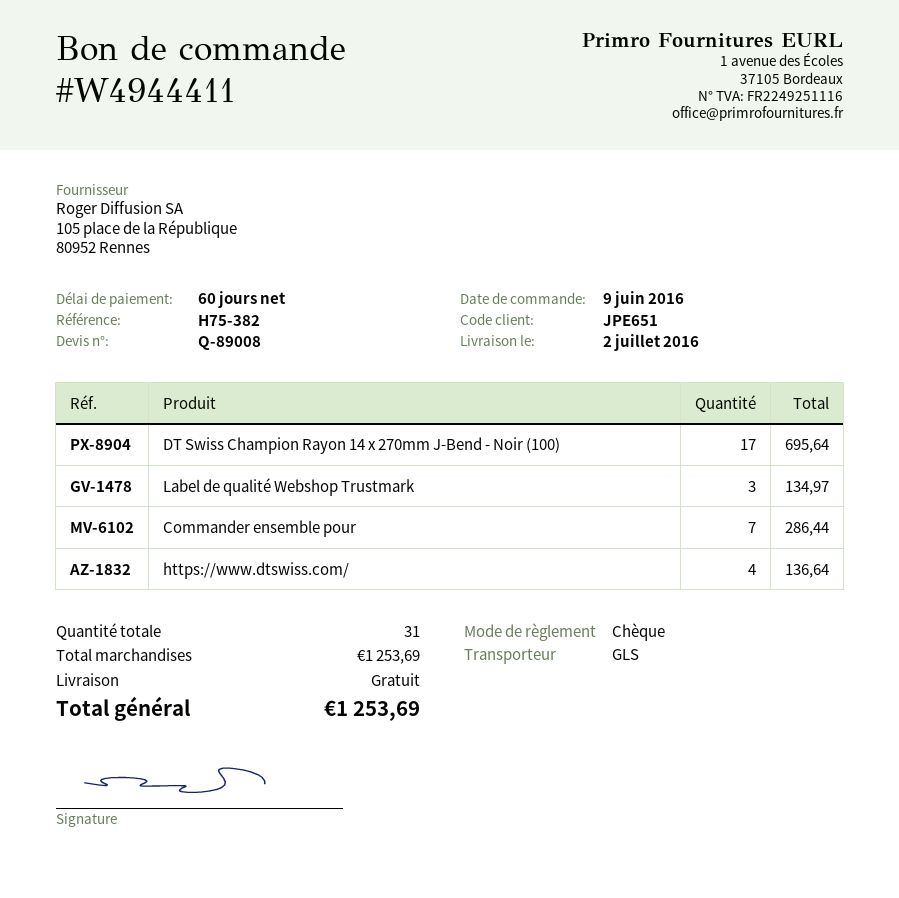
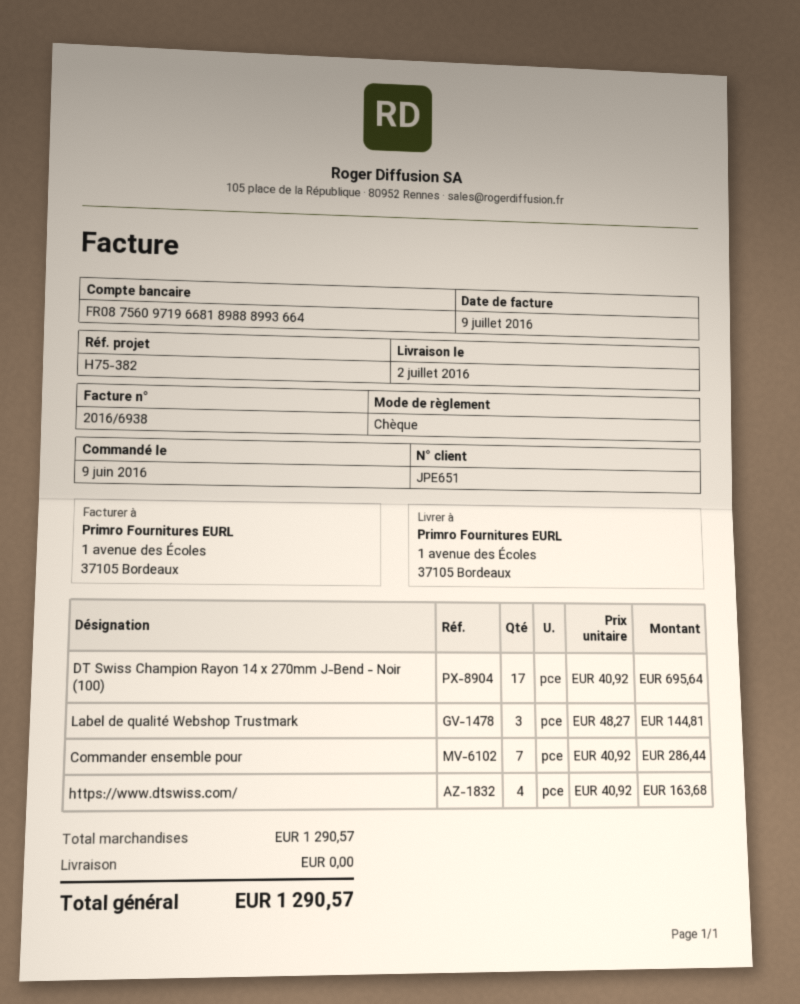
Label de qualité Webshop Trustmark: 3 for 134.97 -> 3 for 144.81
https://www.dtswiss.com/: 4 for 136.64 -> 4 for 163.68
subtotal: 1253.69 -> 1290.57
total: 1253.69 -> 1290.57

